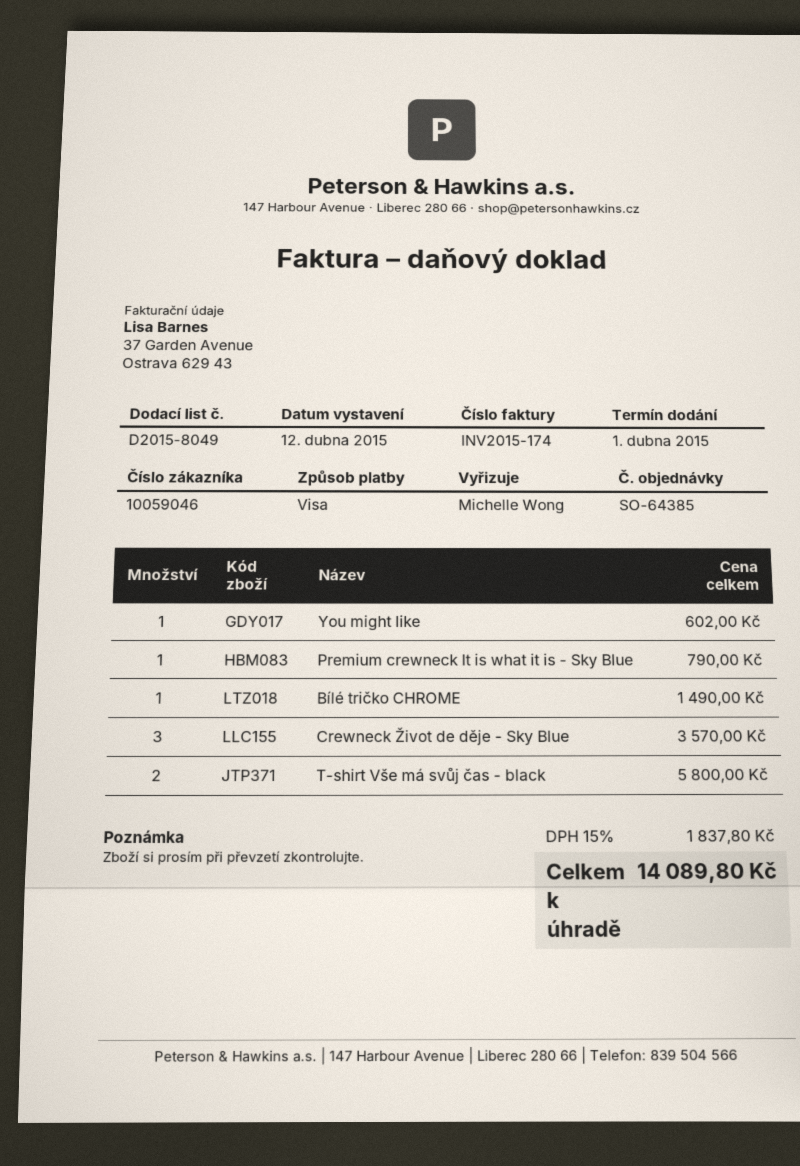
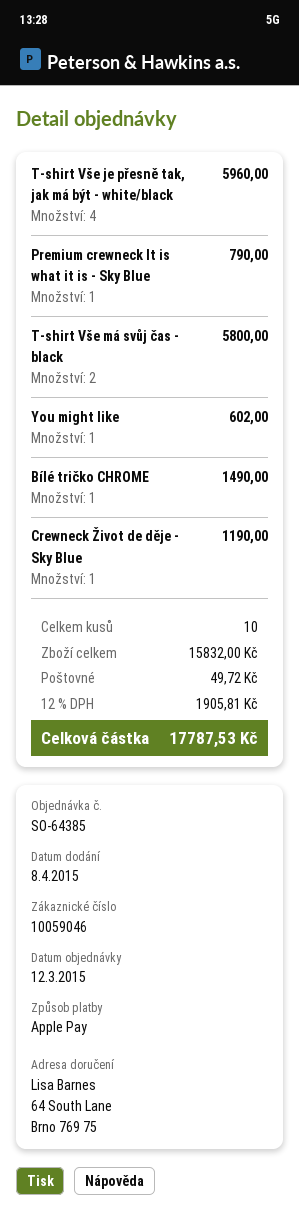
delivery date: 2015-04-01 -> 2015-04-08
payment method: Visa -> Apple Pay
Crewneck Život de děje - Sky Blue: 3 for 3570.00 -> 1 for 1190.00
T-shirt Vše je přesně tak, jak má být - white/black: none -> 4 for 5960.00
shipping: none -> 49.72
tax: 15% = 1837.80 -> 12% = 1905.81
total: 14089.80 -> 17787.53

